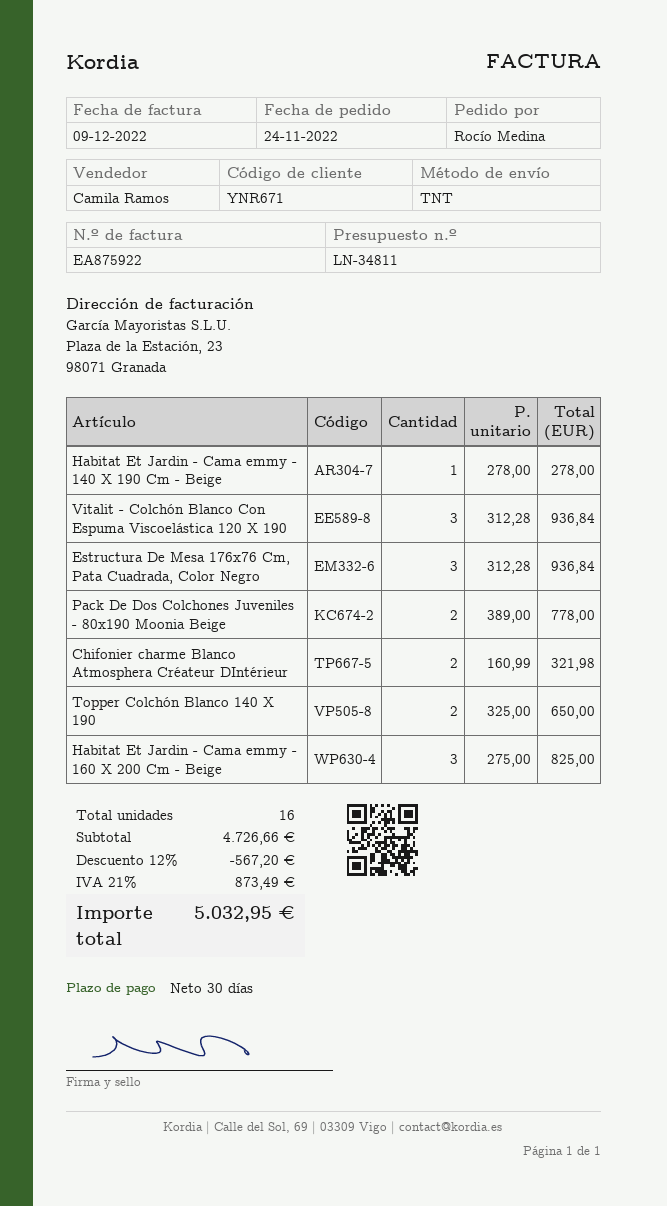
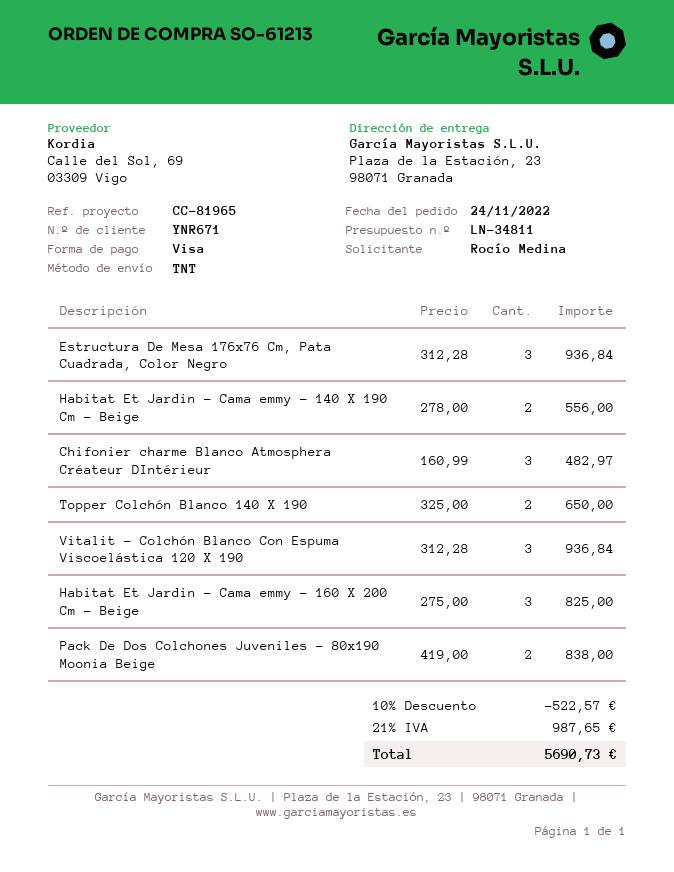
Habitat Et Jardin - Cama emmy - 140 X 190 Cm - Beige: 1 x 278.00 = 278.00 -> 2 x 278.00 = 556.00
Pack De Dos Colchones Juveniles - 80x190 Moonia Beige: 2 x 389.00 = 778.00 -> 2 x 419.00 = 838.00
Chifonier charme Blanco Atmosphera Créateur DIntérieur: 2 x 160.99 = 321.98 -> 3 x 160.99 = 482.97
discount: 12% = 567.20 -> 10% = 522.57
tax: 21% = 873.49 -> 21% = 987.65
total: 5032.95 -> 5690.73

